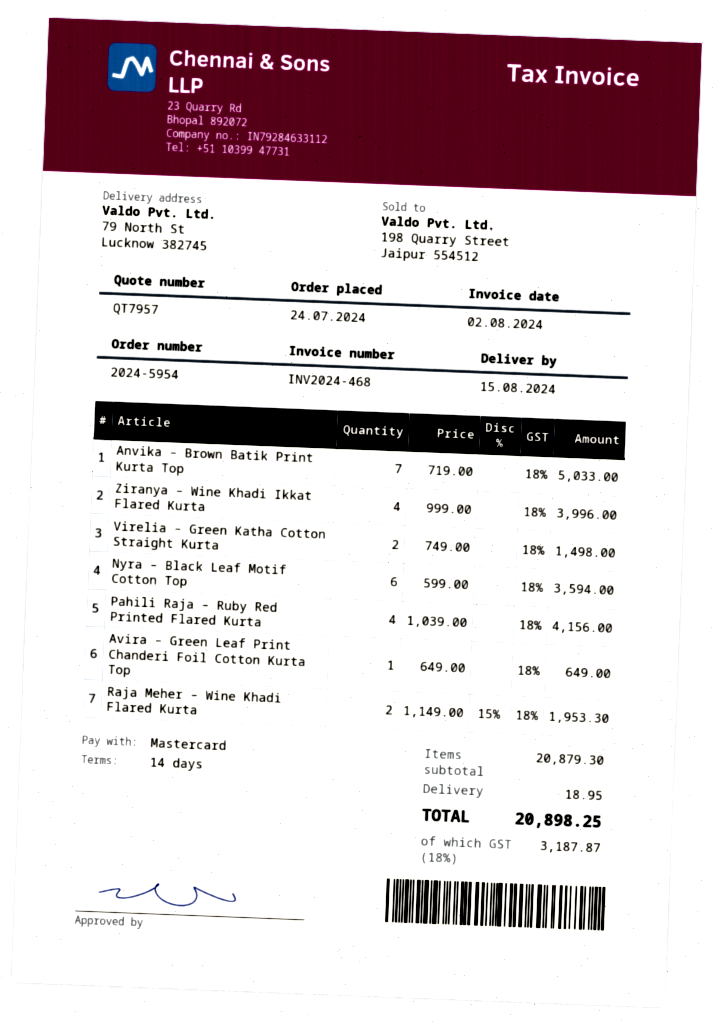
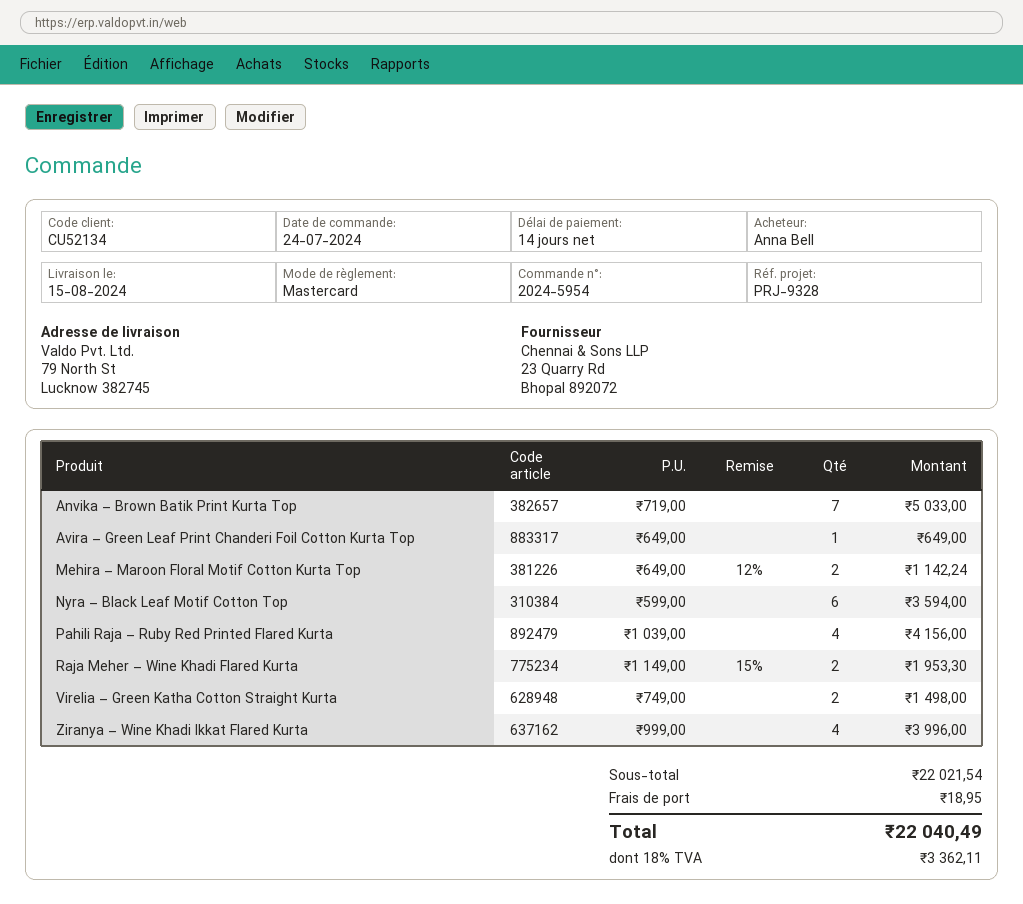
Mehira – Maroon Floral Motif Cotton Kurta Top: none -> 2 x 649.00 - 12% = 1142.24
subtotal: 20879.30 -> 22021.54
tax: 18% = 3187.87 -> 18% = 3362.11
total: 20898.25 -> 22040.49

